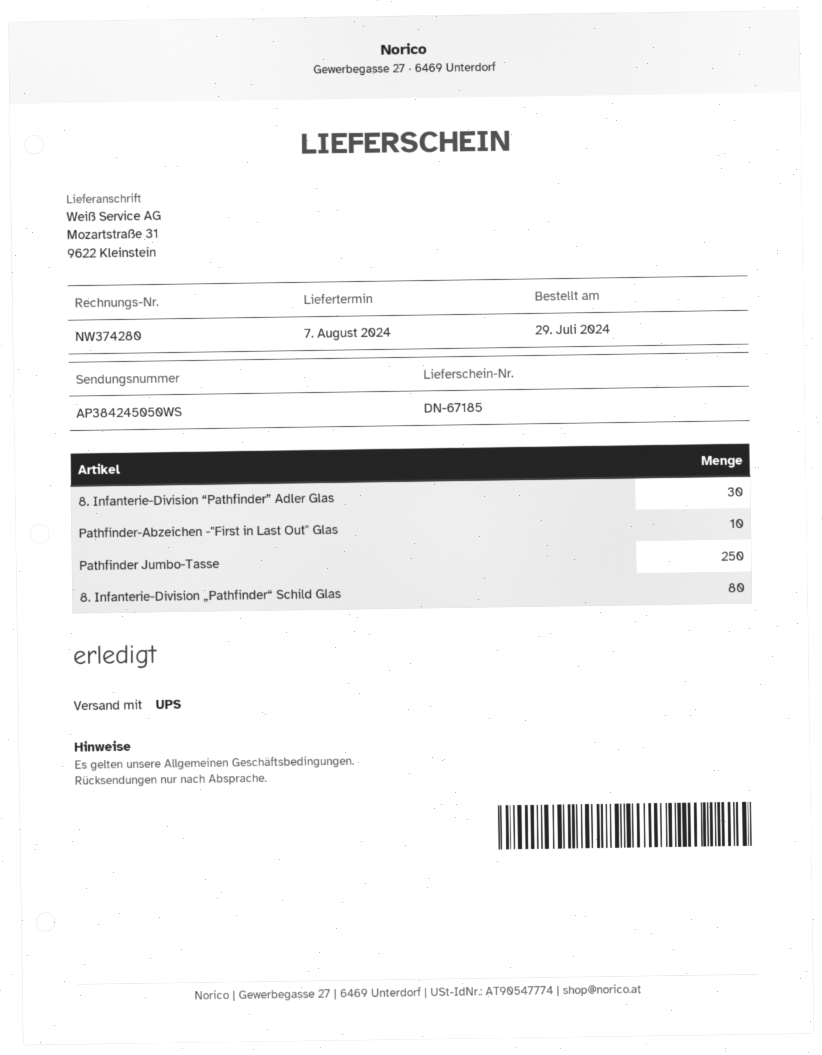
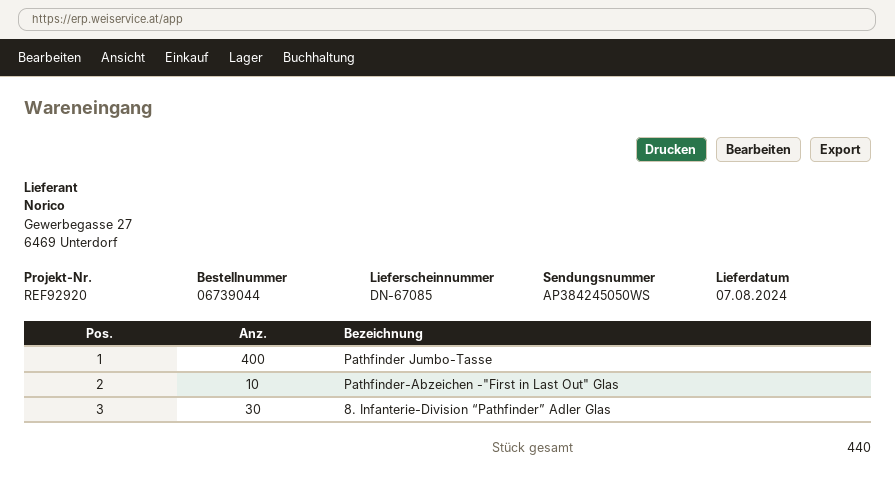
delivery note number: DN-67185 -> DN-67085
Pathfinder Jumbo-Tasse: 250 -> 400
8. Infanterie-Division „Pathfinder“ Schild Glas: 80 -> none

